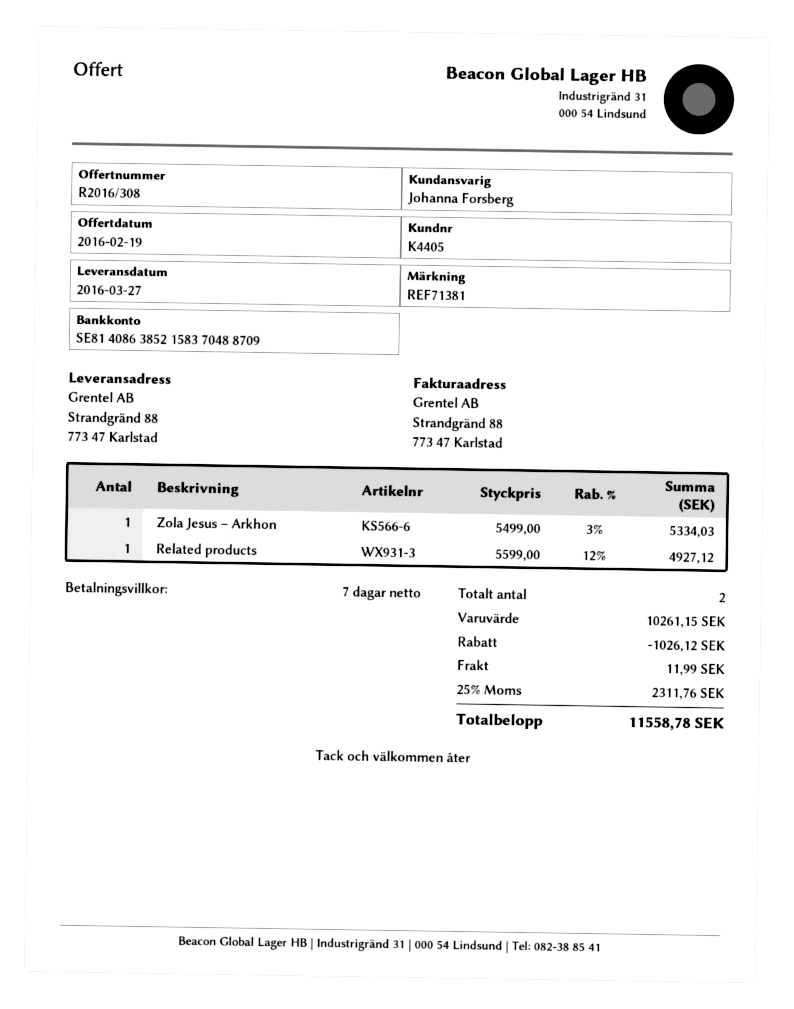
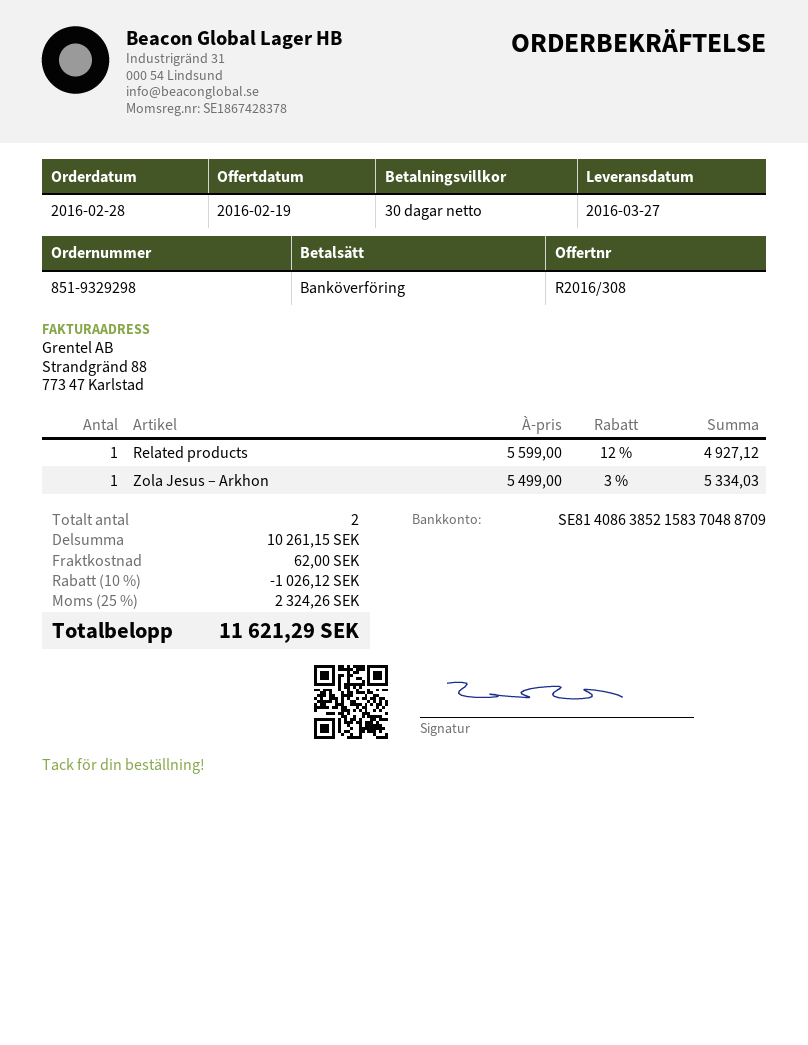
payment terms: 7 days -> 30 days
shipping: 11.99 -> 62.00
tax: 25% = 2311.76 -> 25% = 2324.26
total: 11558.78 -> 11621.29

